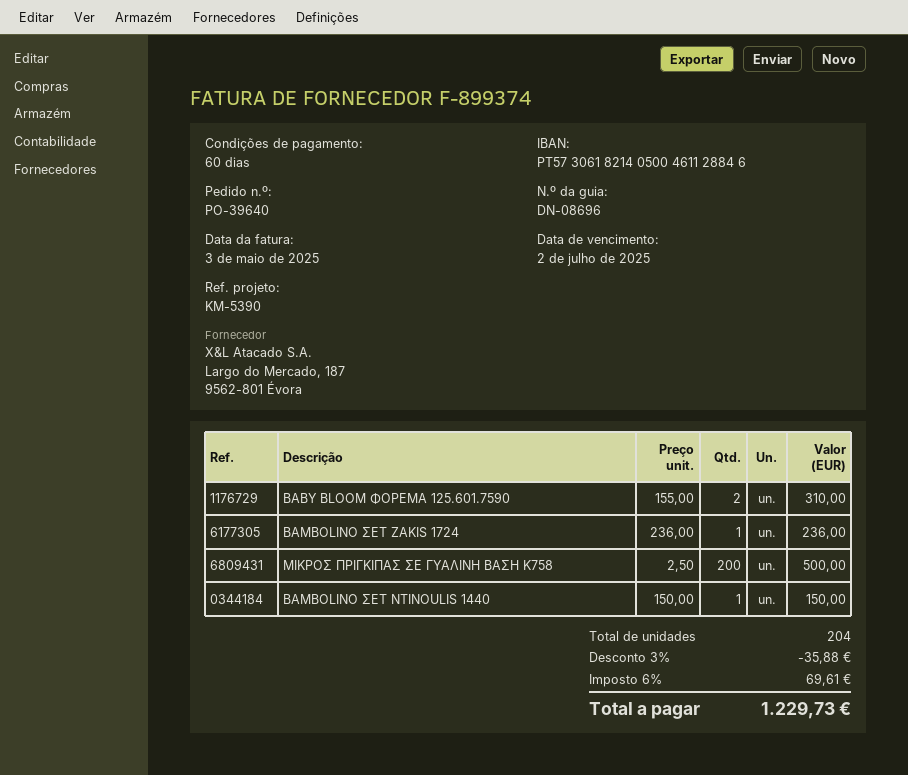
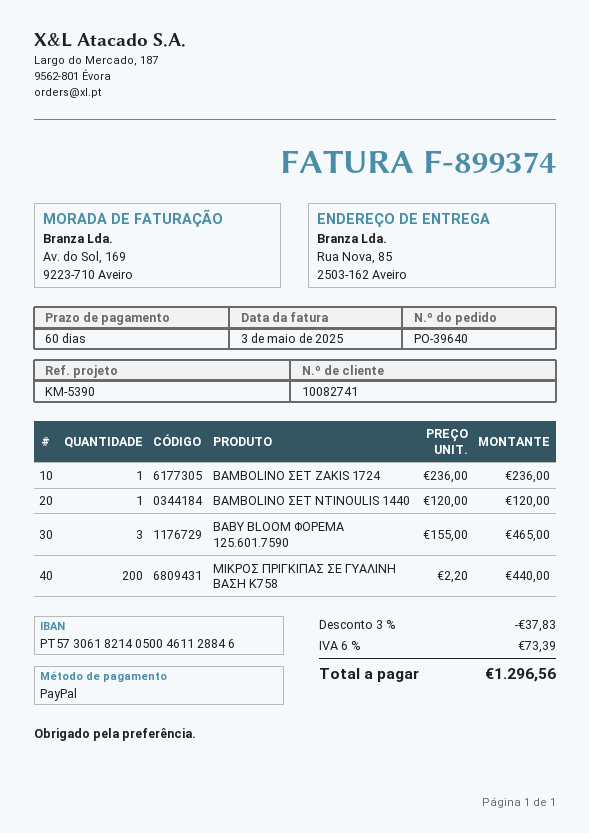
BABY BLOOM ΦΟΡΕΜΑ 125.601.7590: 2 x 155.00 = 310.00 -> 3 x 155.00 = 465.00
ΜΙΚΡΟΣ ΠΡΙΓΚΙΠΑΣ ΣΕ ΓΥΑΛΙΝΗ ΒΑΣΗ Κ758: 200 x 2.50 = 500.00 -> 200 x 2.20 = 440.00
BAMBOLINO ΣΕΤ NTINOULIS 1440: 1 x 150.00 = 150.00 -> 1 x 120.00 = 120.00
discount: 3% = 35.88 -> 3% = 37.83
tax: 6% = 69.61 -> 6% = 73.39
total: 1229.73 -> 1296.56

